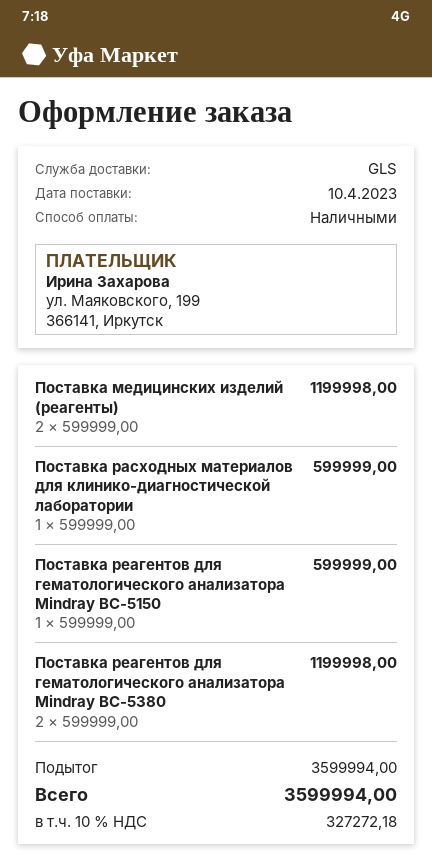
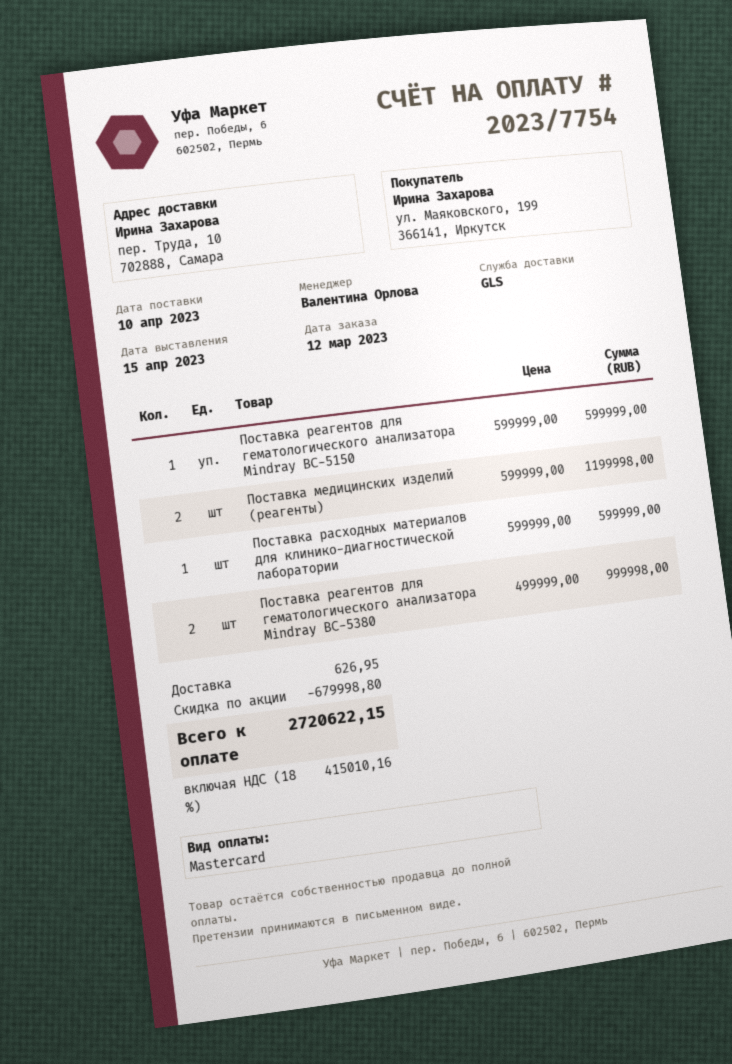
payment method: cash -> Mastercard
Поставка реагентов для гематологического анализатора Mindray BC-5380: 2 x 599999.00 = 1199998.00 -> 2 x 499999.00 = 999998.00
discount: none -> 679998.80
shipping: none -> 626.95
tax: 10% = 327272.18 -> 18% = 415010.16
total: 3599994.00 -> 2720622.15

